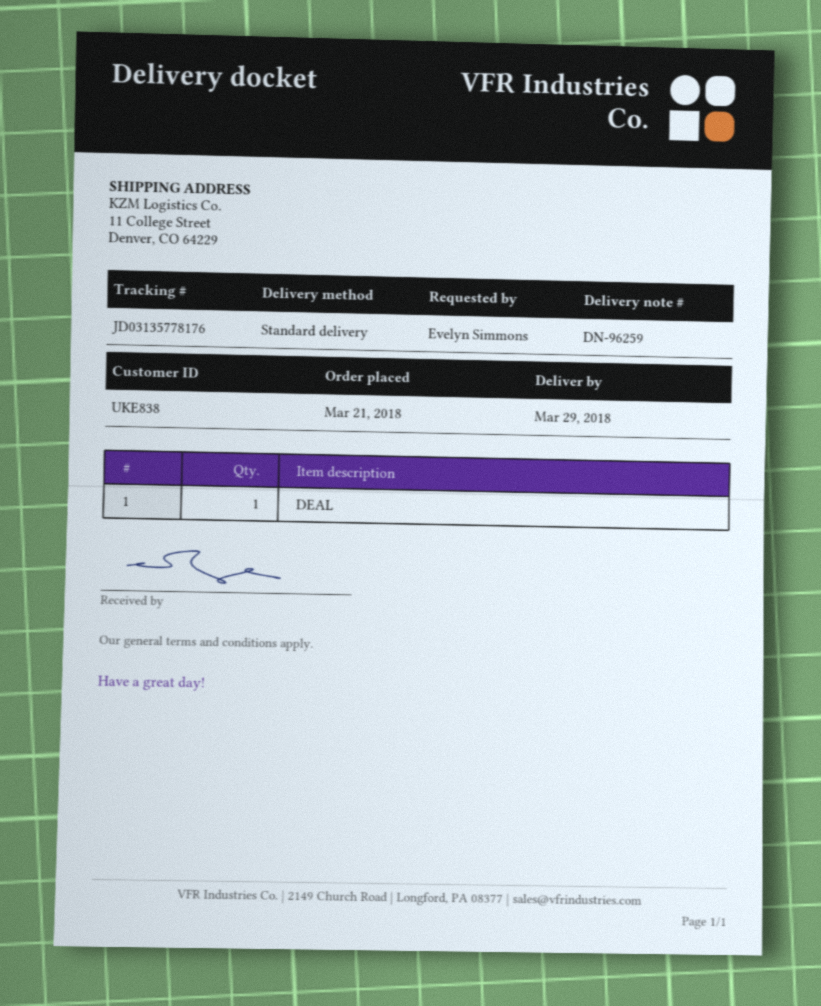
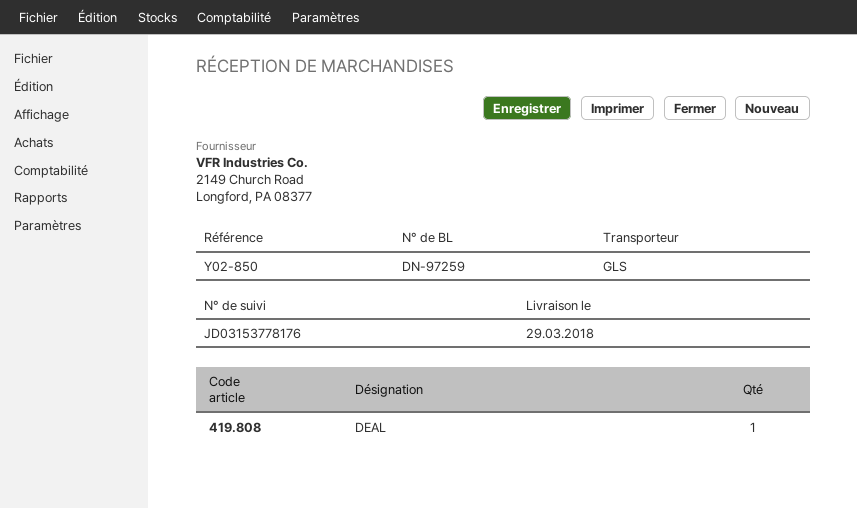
delivery note number: DN-96259 -> DN-97259
shipping method: standard -> GLS
tracking number: JD03135778176 -> JD03153778176

